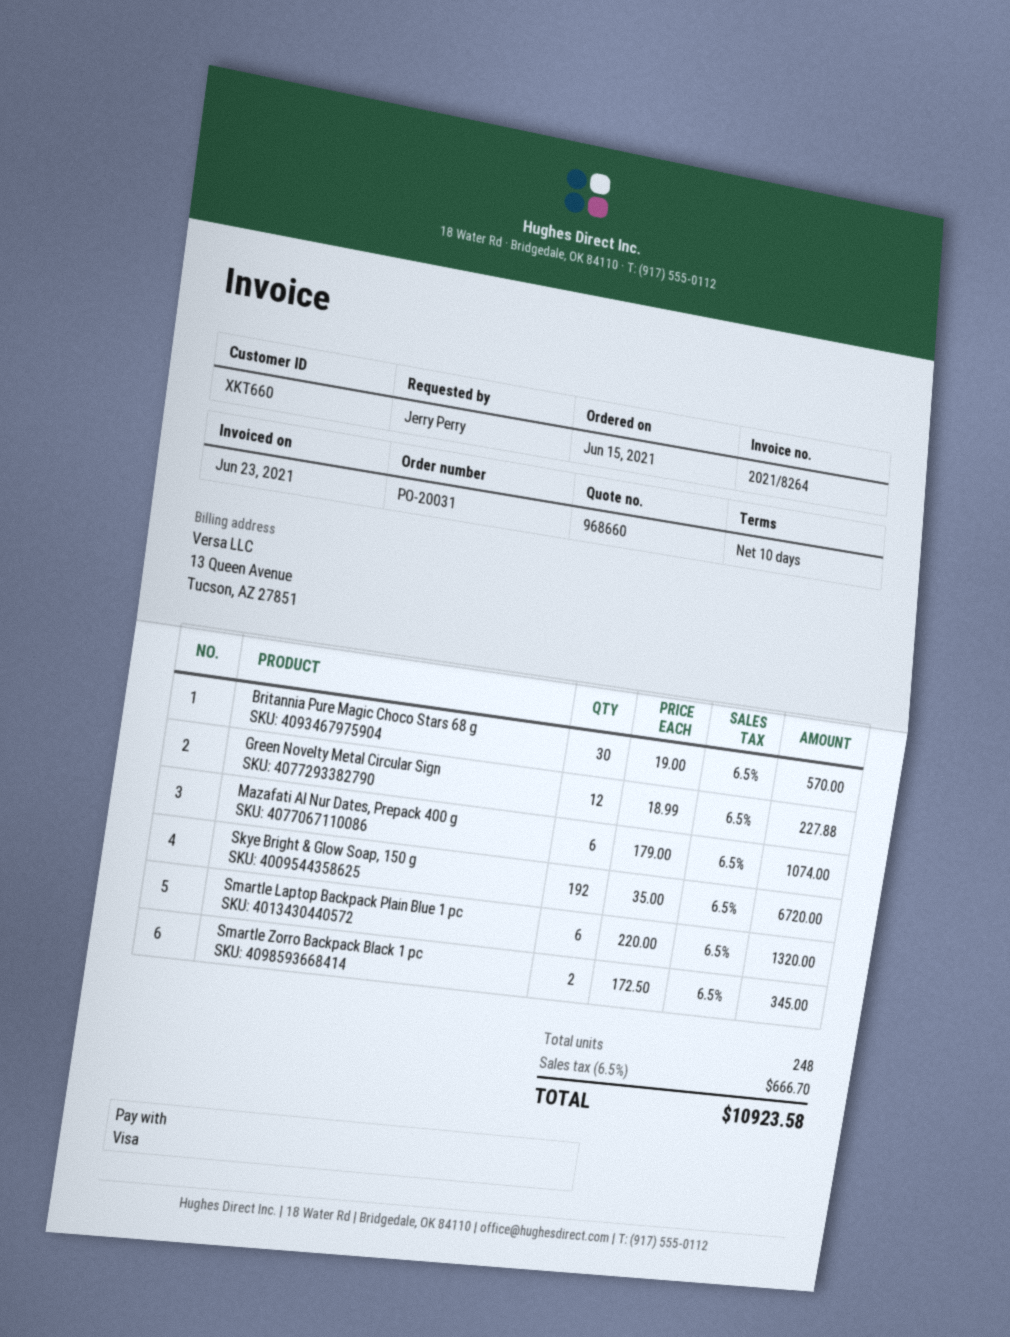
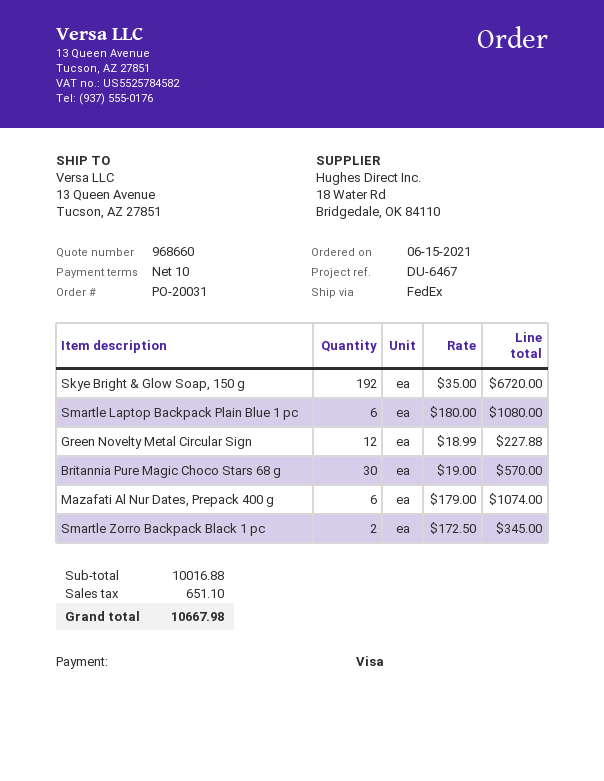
Smartle Laptop Backpack Plain Blue 1 pc: 6 x 220.00 = 1320.00 -> 6 x 180.00 = 1080.00
tax: 666.70 -> 651.10
total: 10923.58 -> 10667.98

